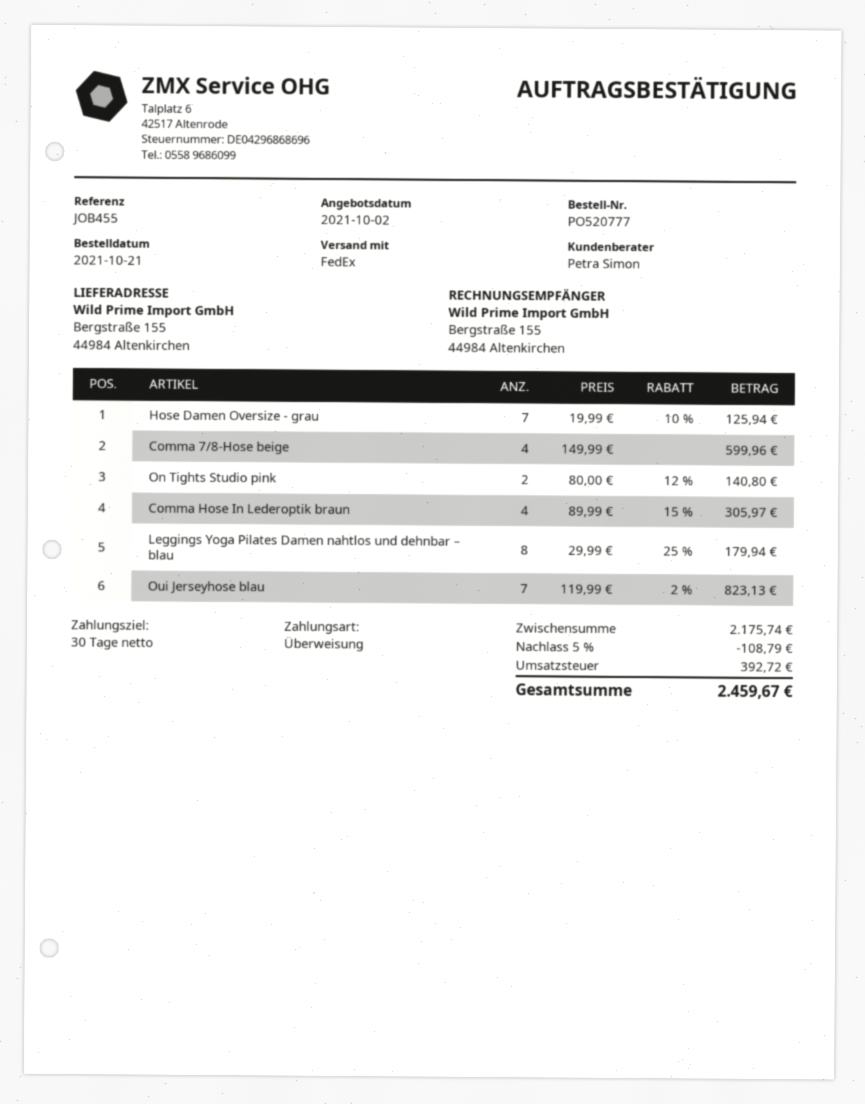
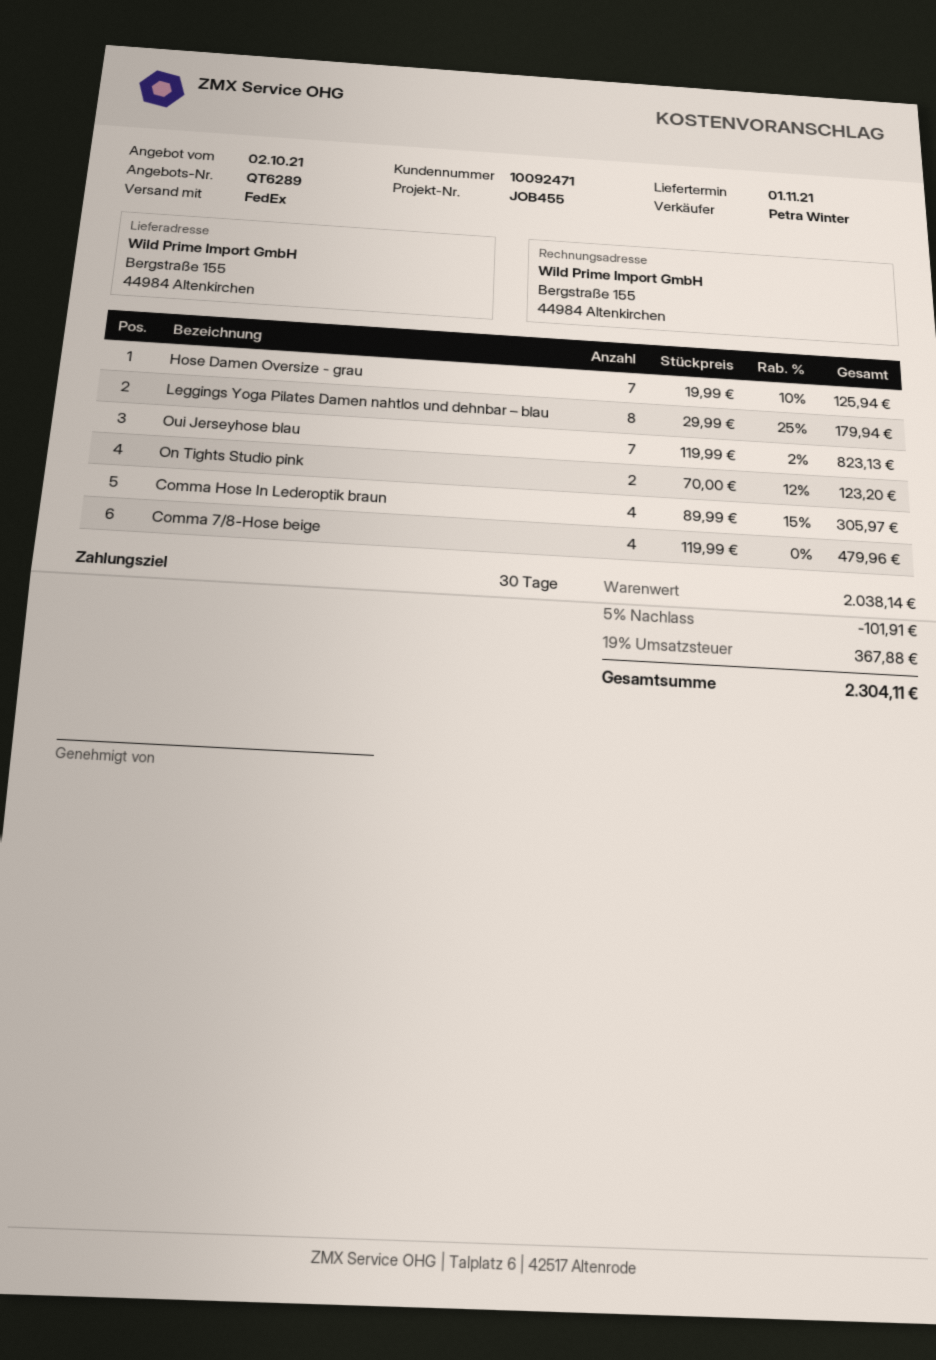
sales rep: Petra Simon -> Petra Winter
Comma 7/8-Hose beige: 4 x 149.99 = 599.96 -> 4 x 119.99 = 479.96
On Tights Studio pink: 2 x 80.00 - 12% = 140.80 -> 2 x 70.00 - 12% = 123.20
subtotal: 2175.74 -> 2038.14
discount: 5% = 108.79 -> 5% = 101.91
tax: 392.72 -> 367.88
total: 2459.67 -> 2304.11

